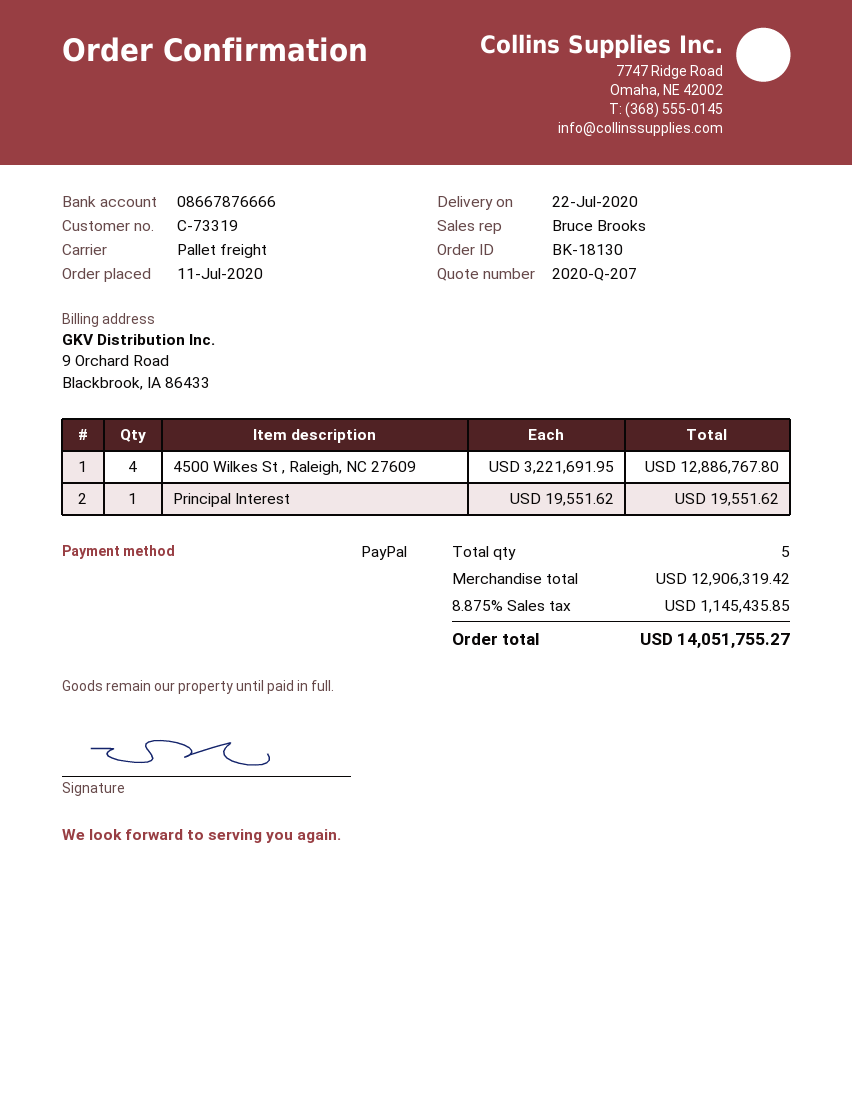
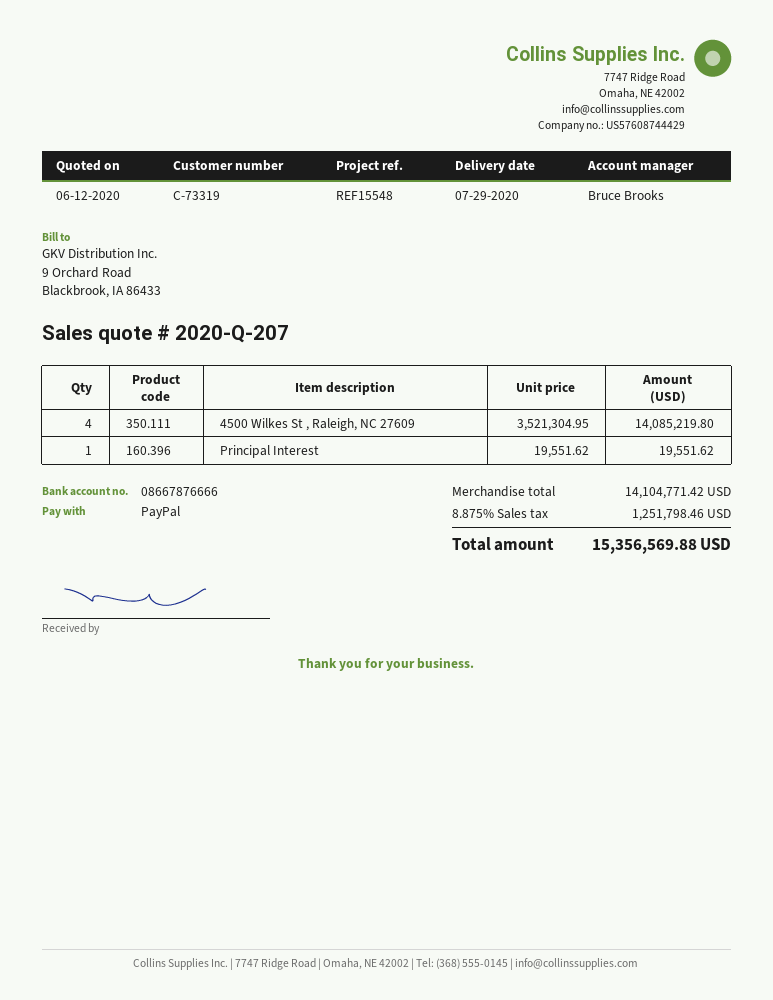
delivery date: 2020-07-22 -> 2020-07-29
4500 Wilkes St , Raleigh, NC 27609: 4 x 3221691.95 = 12886767.80 -> 4 x 3521304.95 = 14085219.80
subtotal: 12906319.42 -> 14104771.42
tax: 8.875% = 1145435.85 -> 8.875% = 1251798.46
total: 14051755.27 -> 15356569.88

